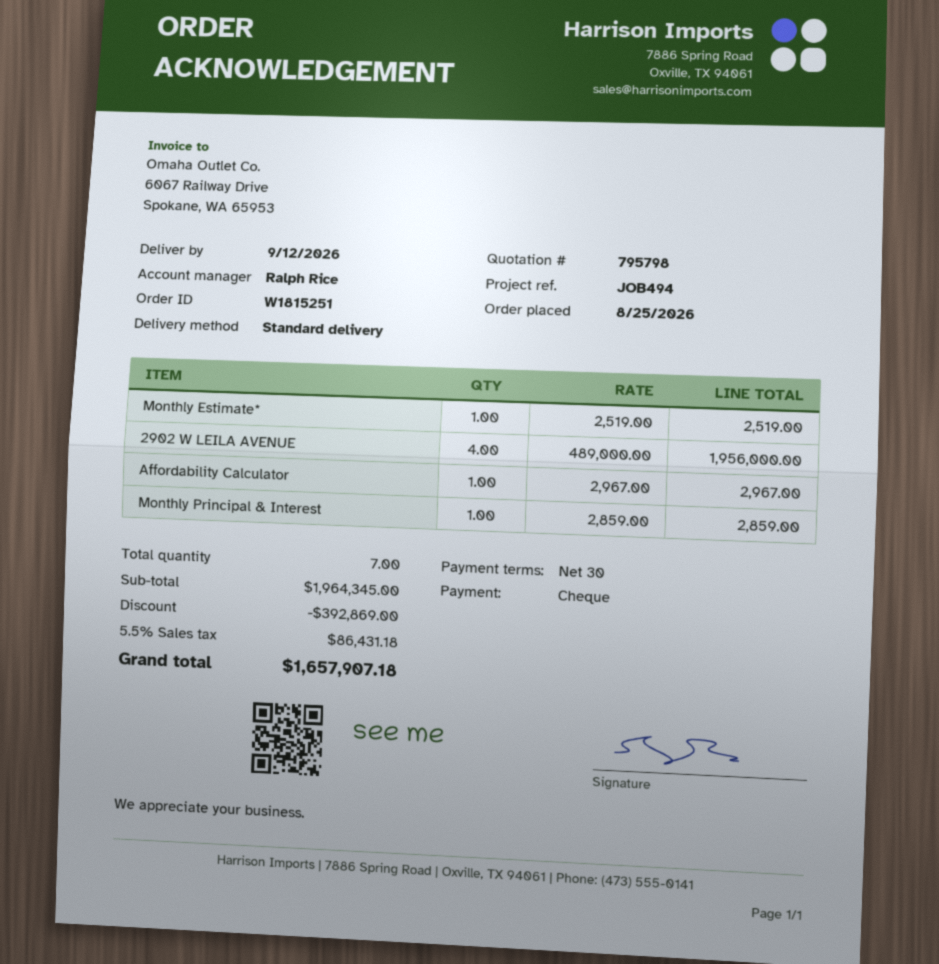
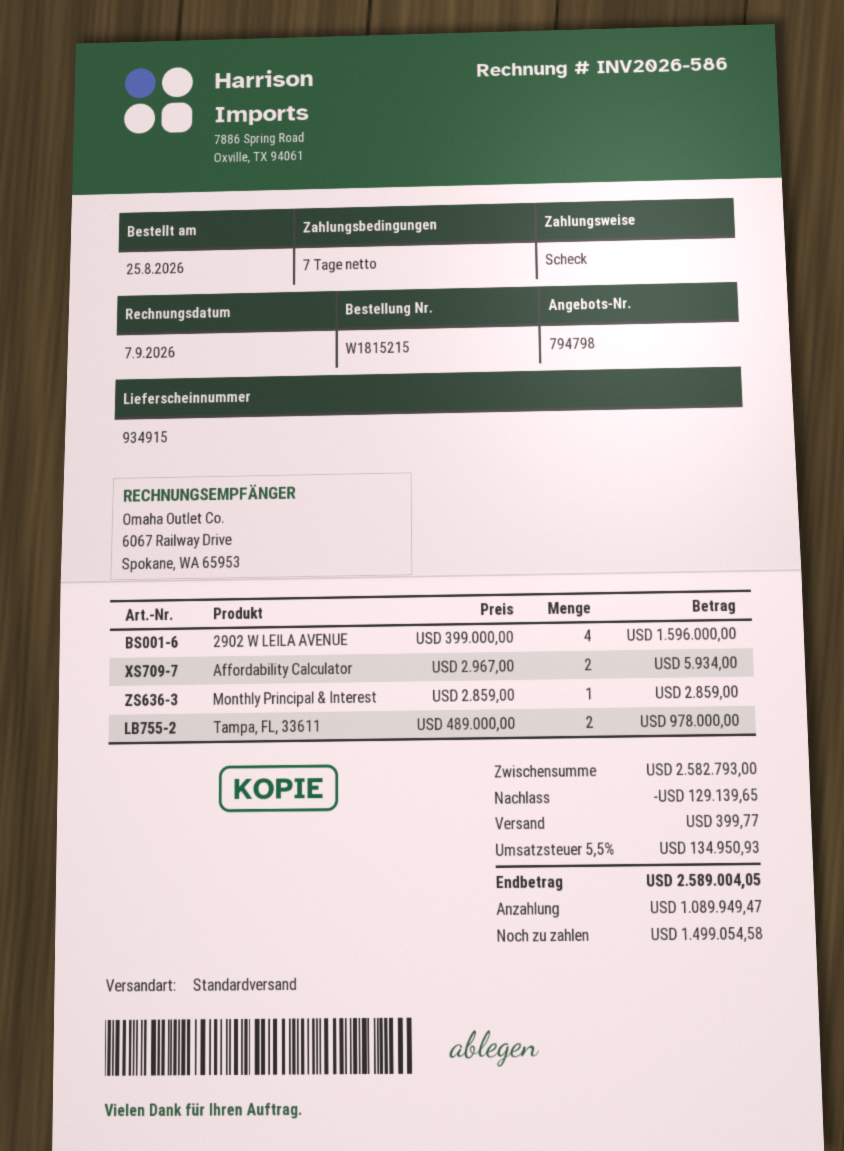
quote number: 795798 -> 794798
order number: W1815251 -> W1815215
payment terms: 30 days -> 7 days
Monthly Estimate*: 1 x 2519.00 = 2519.00 -> none
2902 W LEILA AVENUE: 4 x 489000.00 = 1956000.00 -> 4 x 399000.00 = 1596000.00
Affordability Calculator: 1 x 2967.00 = 2967.00 -> 2 x 2967.00 = 5934.00
Tampa, FL, 33611: none -> 2 x 489000.00 = 978000.00
subtotal: 1964345.00 -> 2582793.00
discount: 392869.00 -> 129139.65
shipping: none -> 399.77
tax: 5.5% = 86431.18 -> 5.5% = 134950.93
total: 1657907.18 -> 2589004.05

